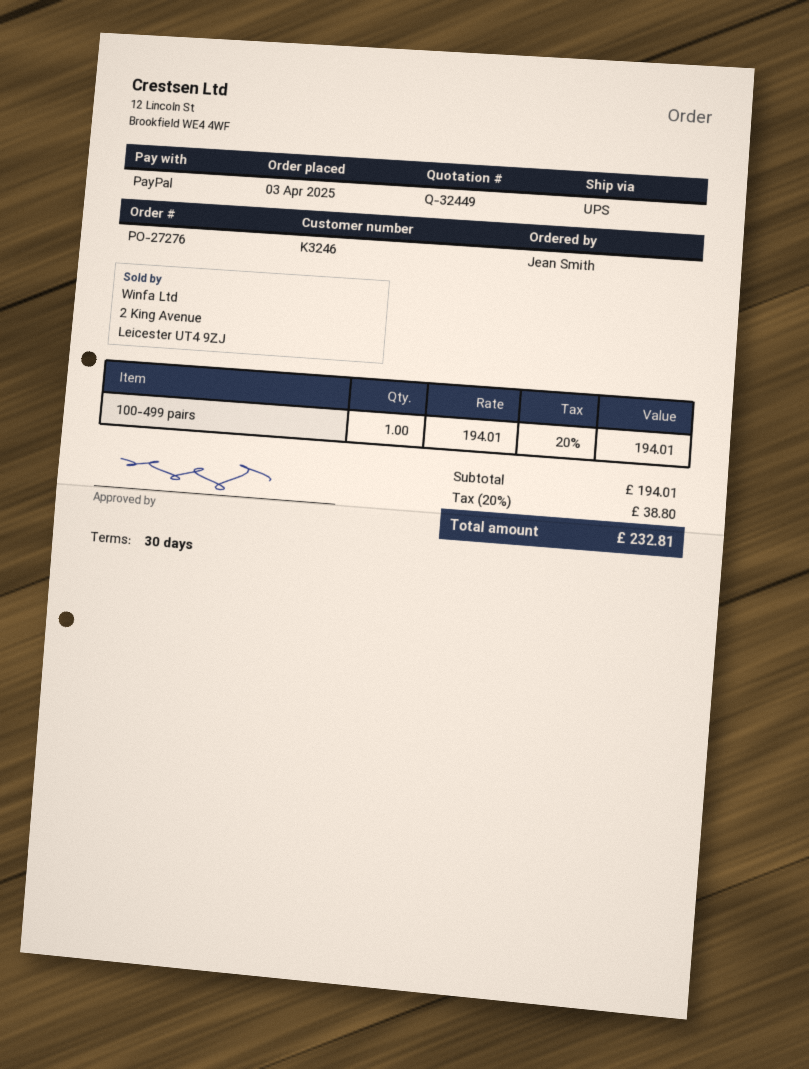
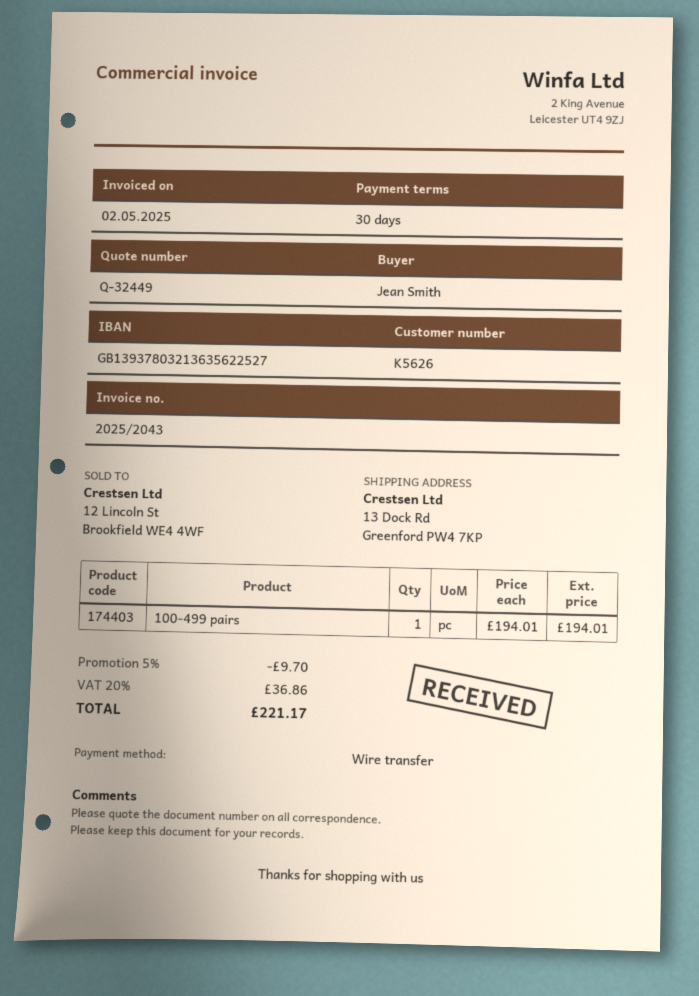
customer number: K3246 -> K5626
payment method: PayPal -> bank transfer
discount: none -> 5% = 9.70
tax: 20% = 38.80 -> 20% = 36.86
total: 232.81 -> 221.17

